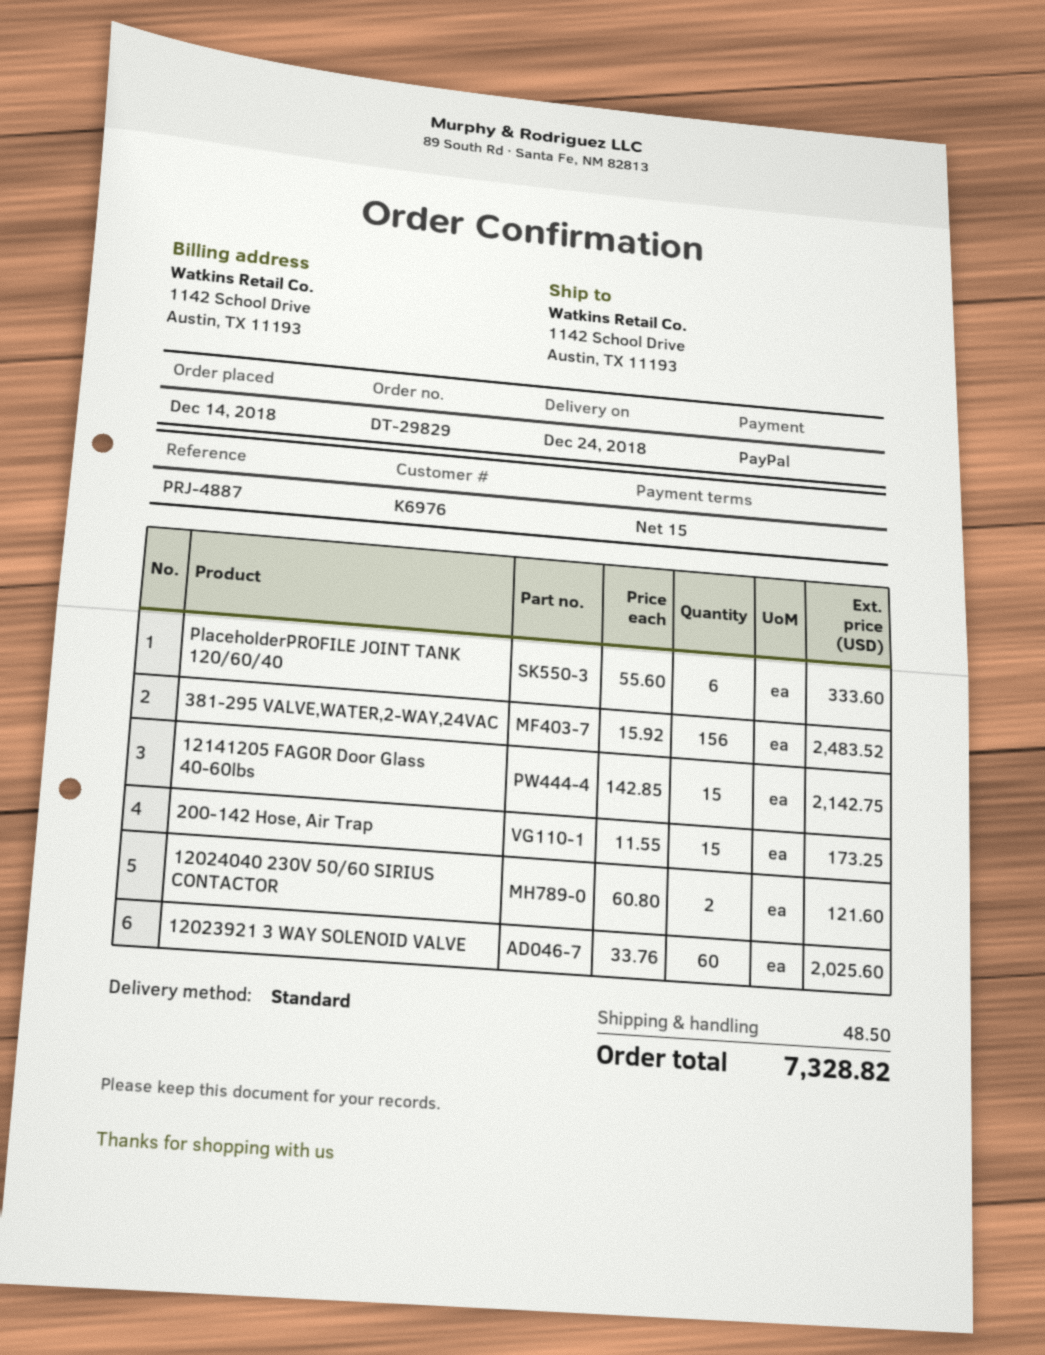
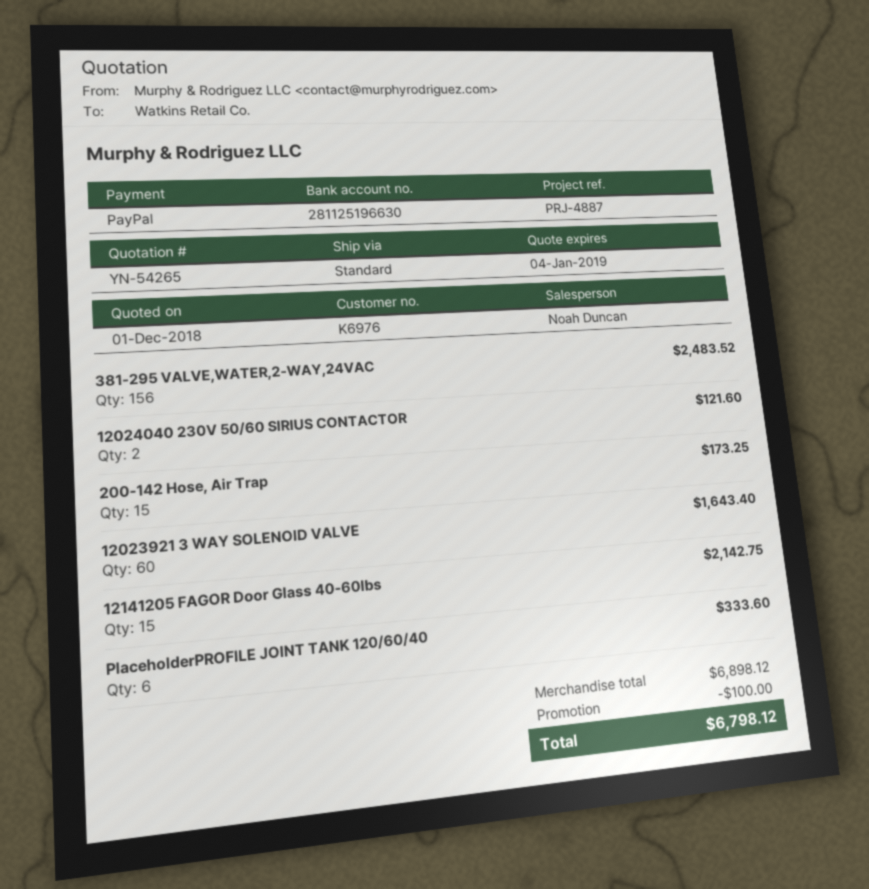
12023921 3 WAY SOLENOID VALVE: 60 for 2025.60 -> 60 for 1643.40
discount: none -> 100.00
shipping: 48.50 -> none
total: 7328.82 -> 6798.12

